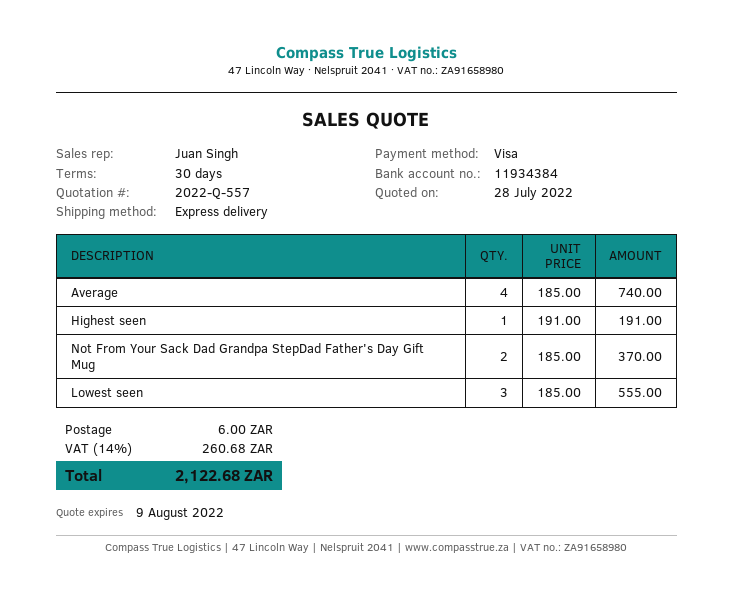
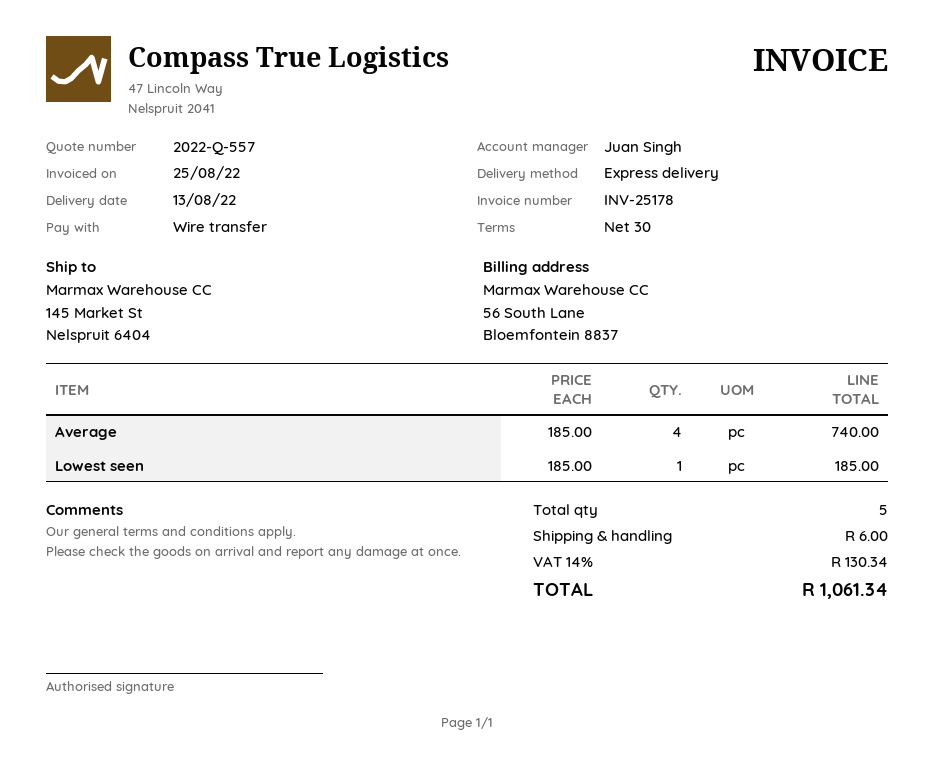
payment method: Visa -> bank transfer
Highest seen: 1 x 191.00 = 191.00 -> none
Not From Your Sack Dad Grandpa StepDad Father's Day Gift Mug: 2 x 185.00 = 370.00 -> none
Lowest seen: 3 x 185.00 = 555.00 -> 1 x 185.00 = 185.00
tax: 14% = 260.68 -> 14% = 130.34
total: 2122.68 -> 1061.34

